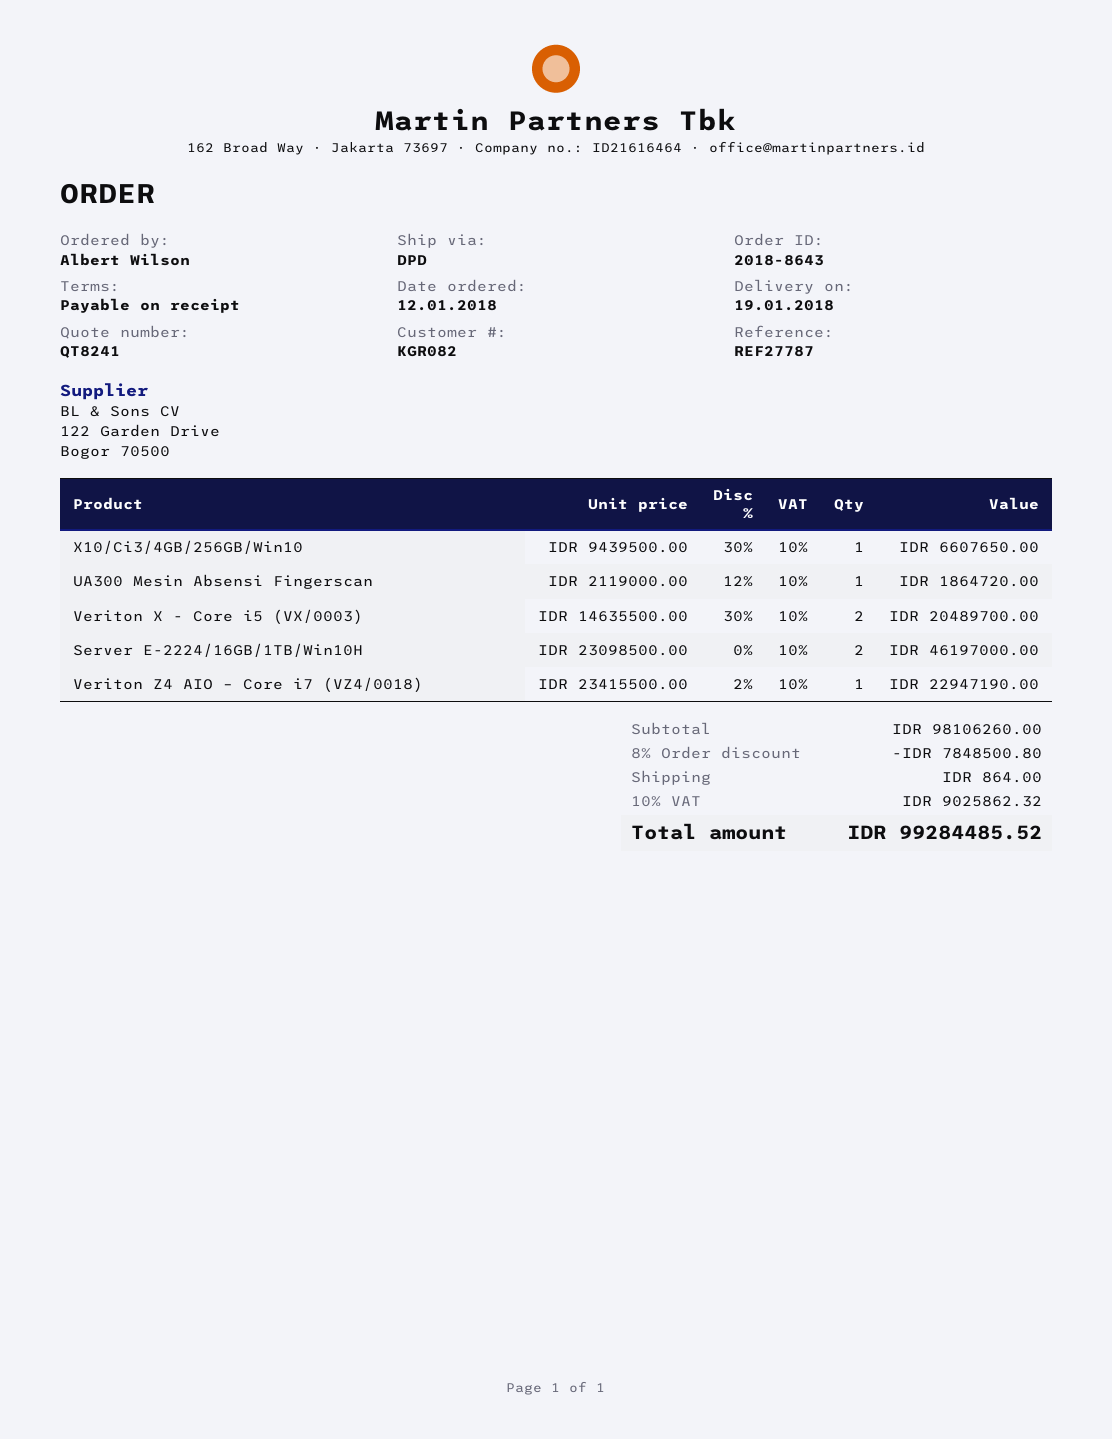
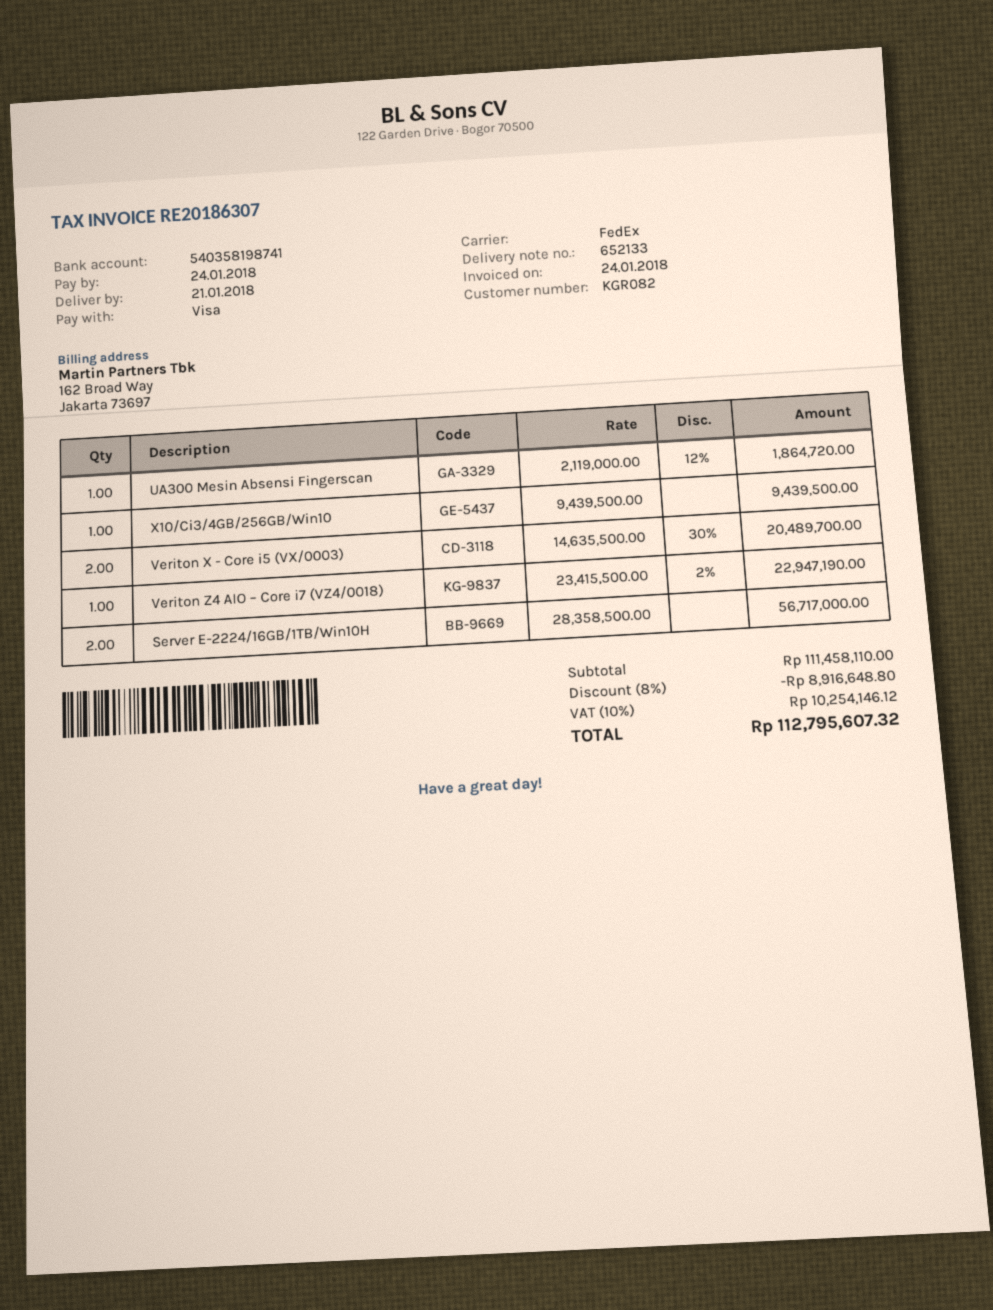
delivery date: 2018-01-19 -> 2018-01-21
shipping method: DPD -> FedEx
X10/Ci3/4GB/256GB/Win10: 1 x 9439500.00 - 30% = 6607650.00 -> 1 x 9439500.00 = 9439500.00
Server E-2224/16GB/1TB/Win10H: 2 x 23098500.00 = 46197000.00 -> 2 x 28358500.00 = 56717000.00
subtotal: 98106260.00 -> 111458110.00
discount: 8% = 7848500.80 -> 8% = 8916648.80
shipping: 864.00 -> none
tax: 10% = 9025862.32 -> 10% = 10254146.12
total: 99284485.52 -> 112795607.32

